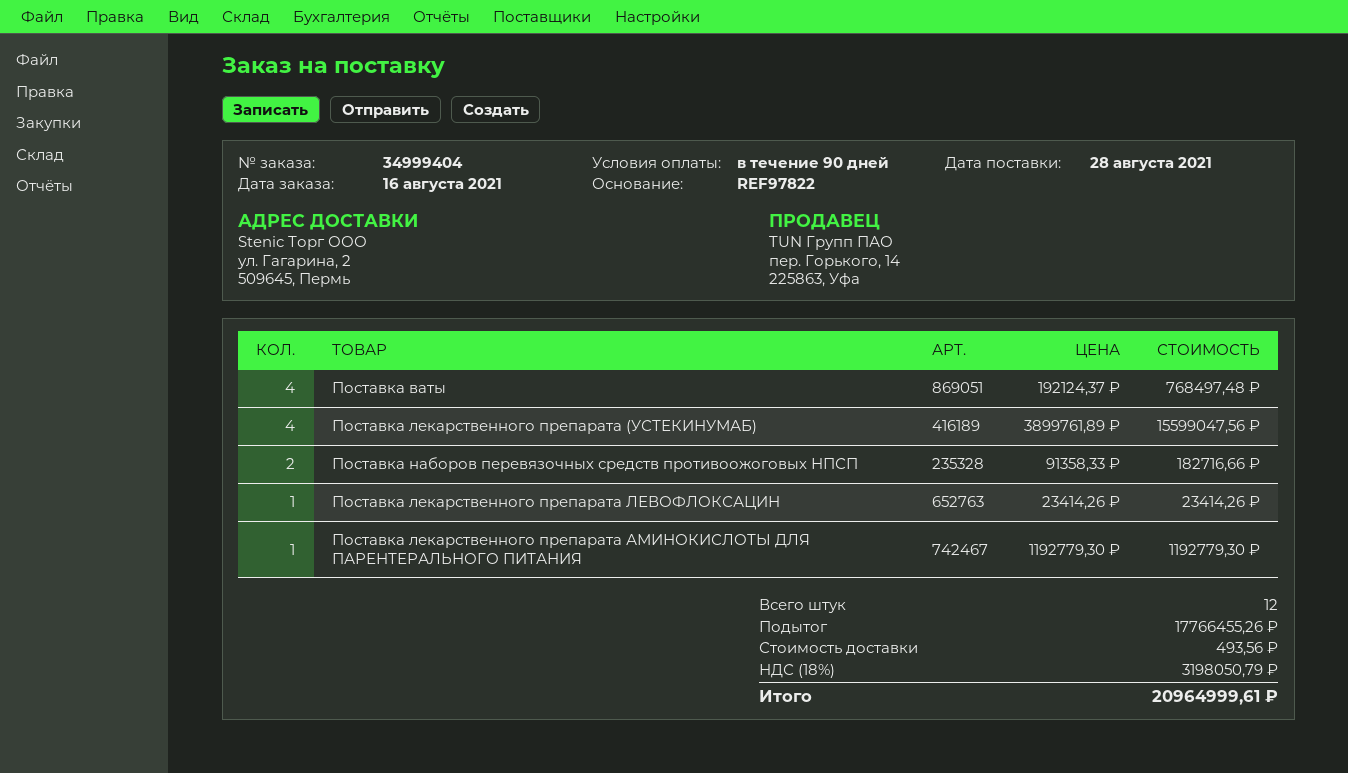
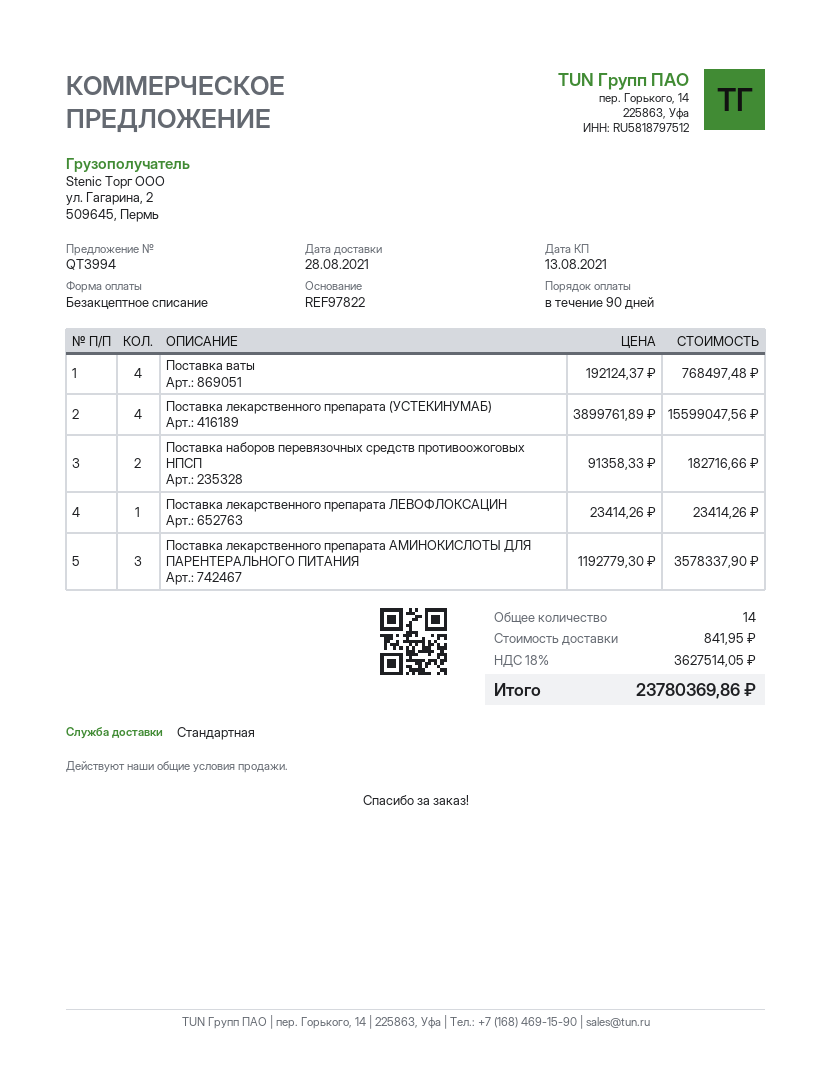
Поставка лекарственного препарата АМИНОКИСЛОТЫ ДЛЯ ПАРЕНТЕРАЛЬНОГО ПИТАНИЯ: 1 x 1192779.30 = 1192779.30 -> 3 x 1192779.30 = 3578337.90
total quantity: 12 -> 14
shipping: 493.56 -> 841.95
tax: 18% = 3198050.79 -> 18% = 3627514.05
total: 20964999.61 -> 23780369.86

